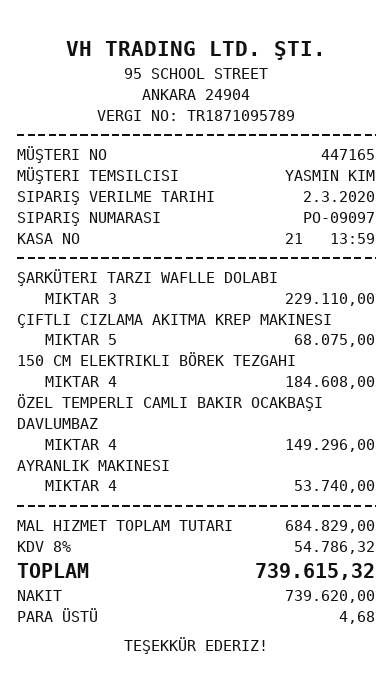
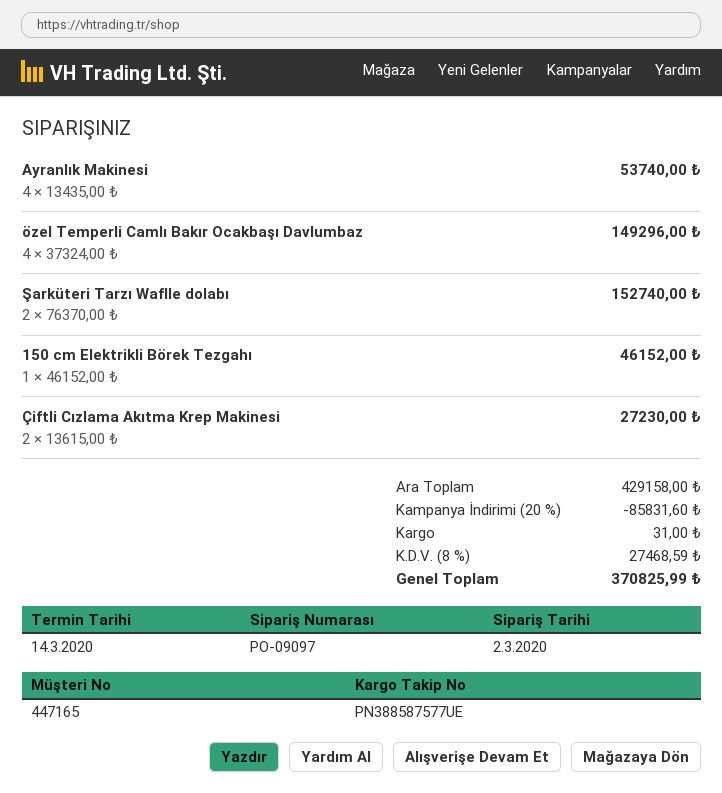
ŞARKÜTERI TARZI WAFLLE DOLABI: 3 for 229110.00 -> 2 for 152740.00
ÇIFTLI CIZLAMA AKITMA KREP MAKINESI: 5 for 68075.00 -> 2 for 27230.00
150 CM ELEKTRIKLI BÖREK TEZGAHI: 4 for 184608.00 -> 1 for 46152.00
subtotal: 684829.00 -> 429158.00
discount: none -> 20% = 85831.60
shipping: none -> 31.00
tax: 8% = 54786.32 -> 8% = 27468.59
total: 739615.32 -> 370825.99

